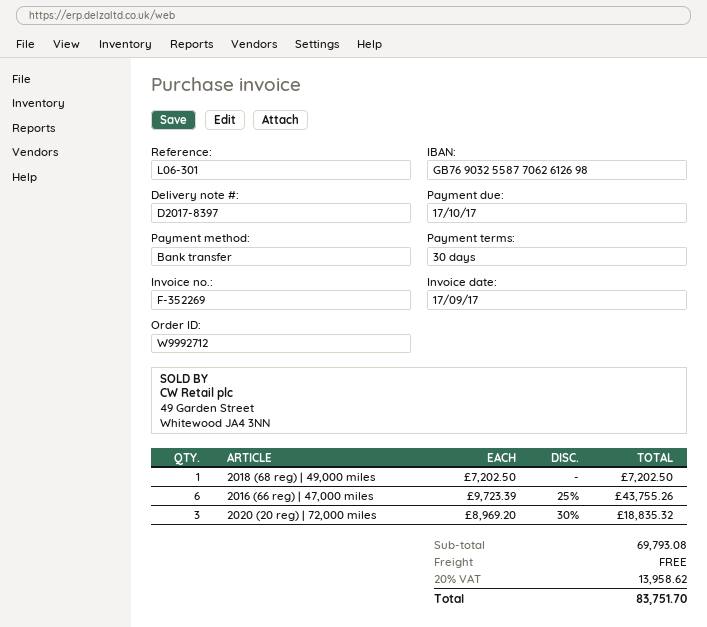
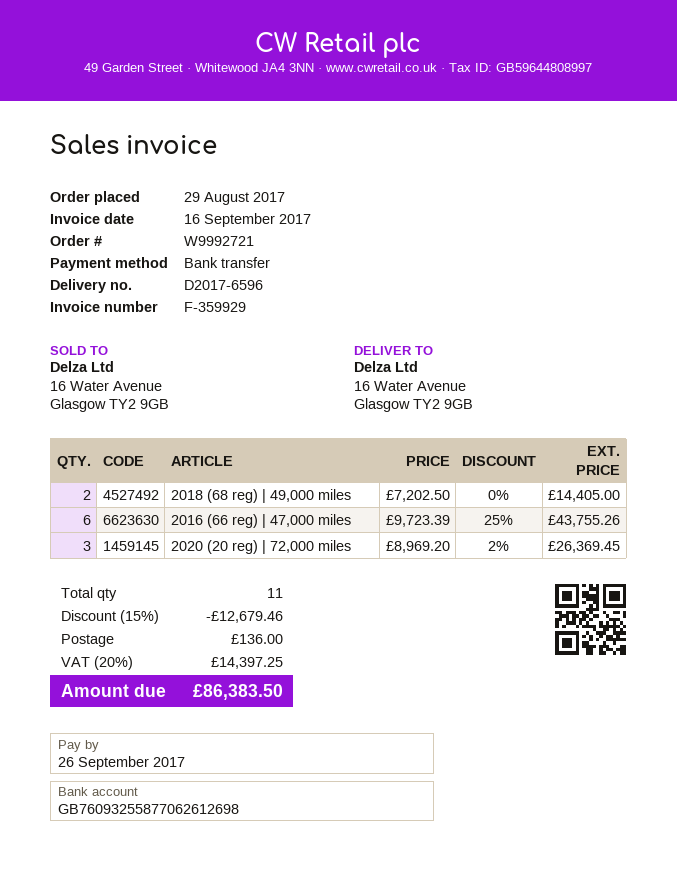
order number: W9992712 -> W9992721
delivery note number: D2017-8397 -> D2017-6596
invoice number: F-352269 -> F-359929
invoice date: 2017-09-17 -> 2017-09-16
due date: 2017-10-17 -> 2017-09-26
bank account: GB76903255877062612698 -> GB76093255877062612698
2018 (68 reg) | 49,000 miles: 1 x 7202.50 = 7202.50 -> 2 x 7202.50 = 14405.00
2020 (20 reg) | 72,000 miles: 3 x 8969.20 - 30% = 18835.32 -> 3 x 8969.20 - 2% = 26369.45
discount: none -> 15% = 12679.46
shipping: 0.00 -> 136.00
tax: 20% = 13958.62 -> 20% = 14397.25
total: 83751.70 -> 86383.50

